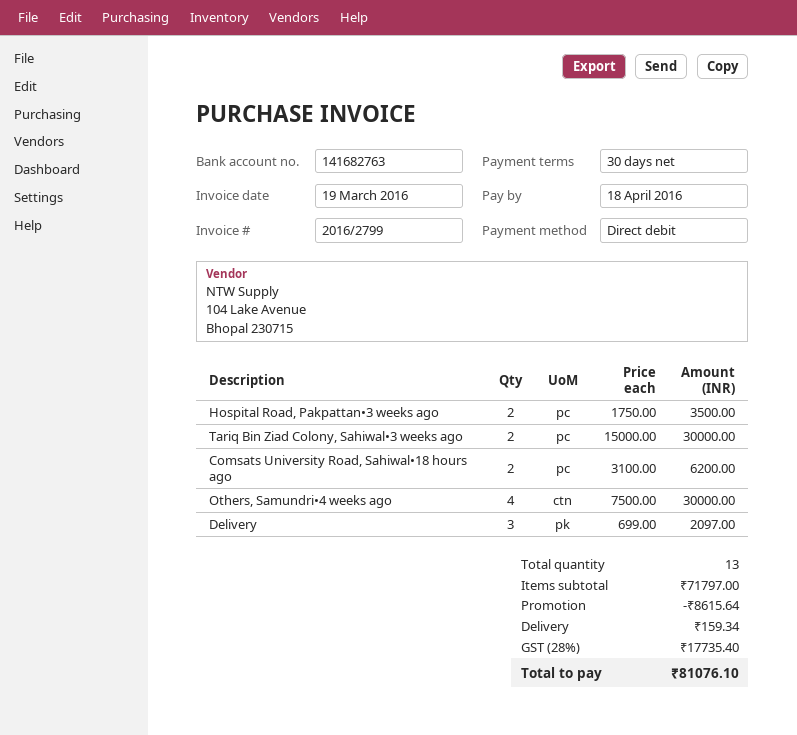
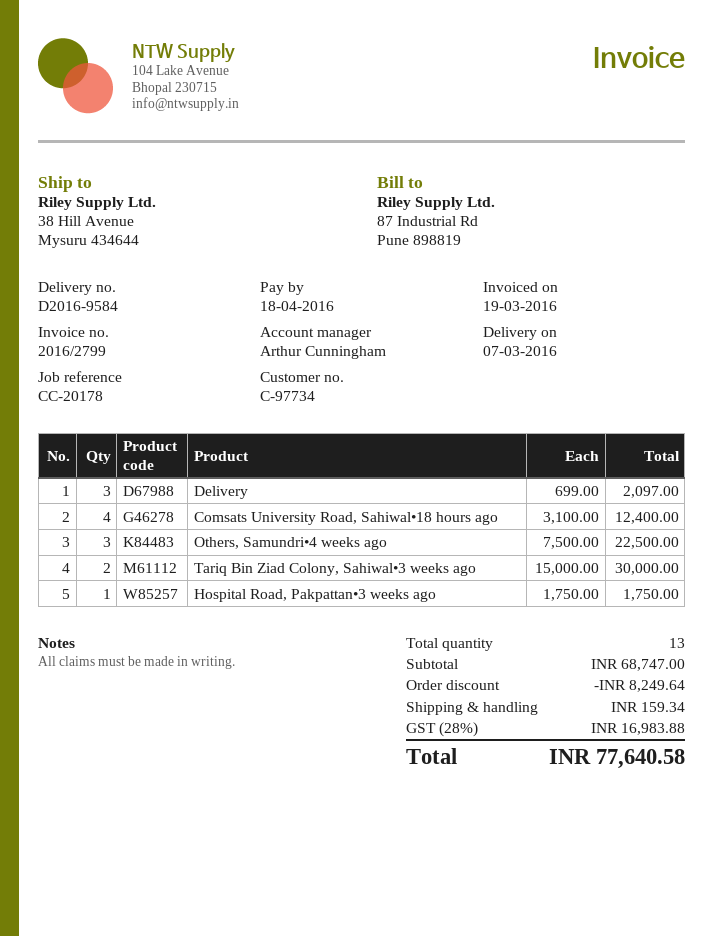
Hospital Road, Pakpattan•3 weeks ago: 2 x 1750.00 = 3500.00 -> 1 x 1750.00 = 1750.00
Comsats University Road, Sahiwal•18 hours ago: 2 x 3100.00 = 6200.00 -> 4 x 3100.00 = 12400.00
Others, Samundri•4 weeks ago: 4 x 7500.00 = 30000.00 -> 3 x 7500.00 = 22500.00
subtotal: 71797.00 -> 68747.00
discount: 8615.64 -> 8249.64
tax: 28% = 17735.40 -> 28% = 16983.88
total: 81076.10 -> 77640.58

